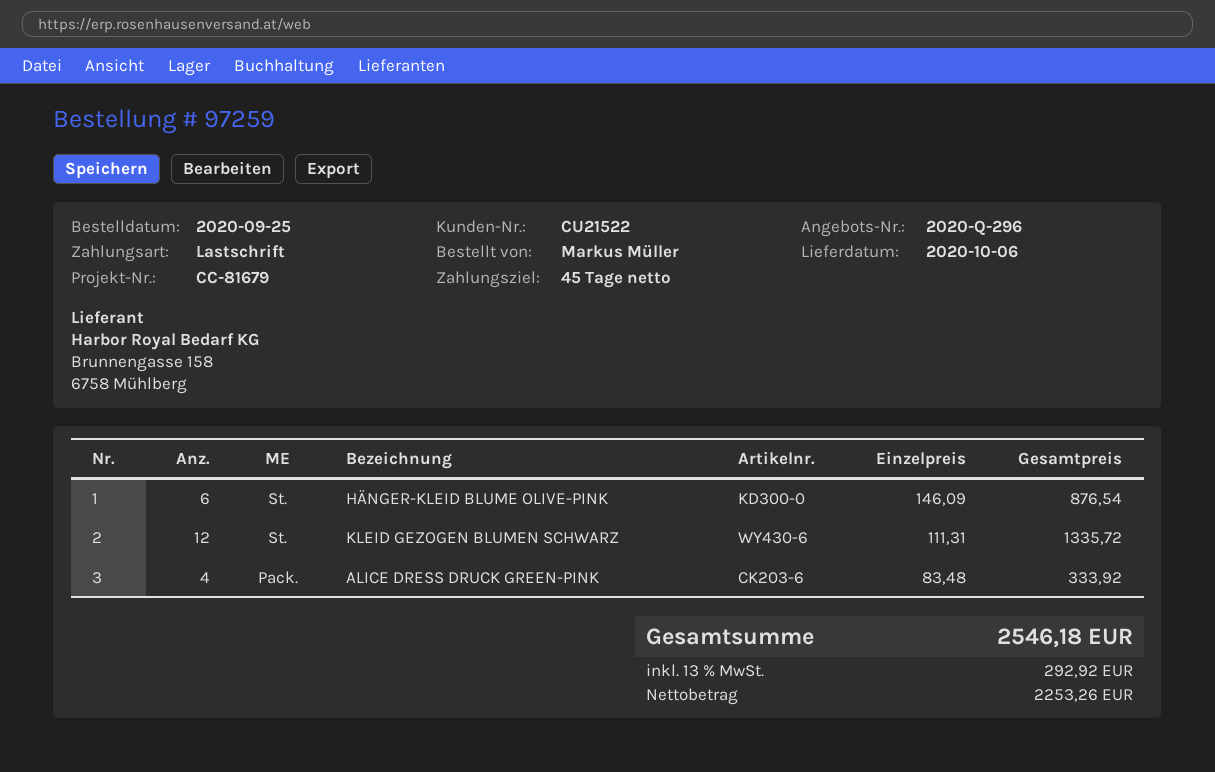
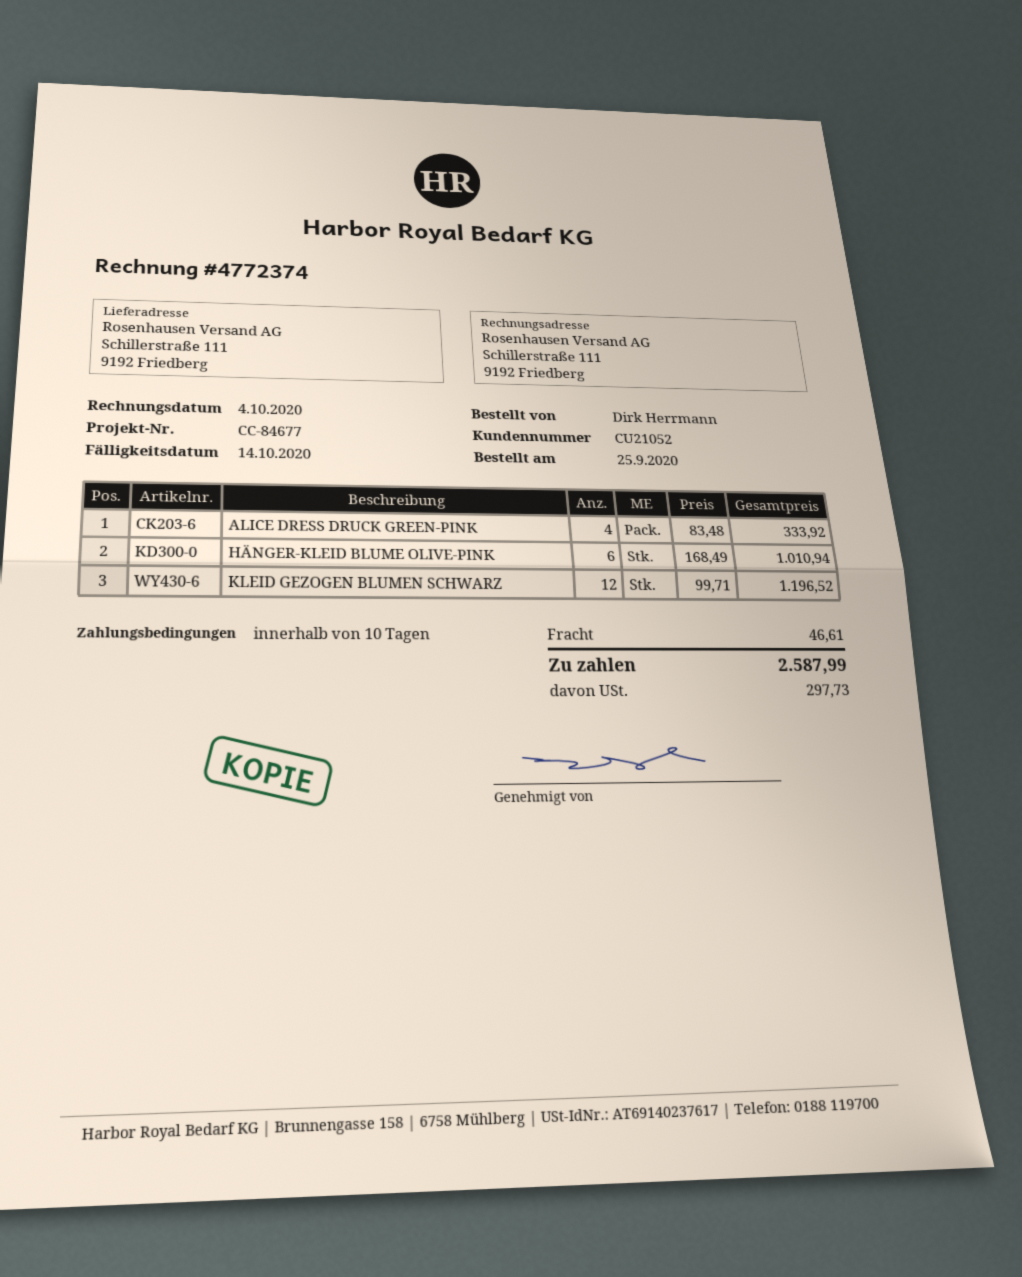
payment terms: 45 days -> 10 days
customer number: CU21522 -> CU21052
reference: CC-81679 -> CC-84677
ordered by: Markus Müller -> Dirk Herrmann
HÄNGER-KLEID BLUME OLIVE-PINK: 6 x 146.09 = 876.54 -> 6 x 168.49 = 1010.94
KLEID GEZOGEN BLUMEN SCHWARZ: 12 x 111.31 = 1335.72 -> 12 x 99.71 = 1196.52
shipping: none -> 46.61
tax: 292.92 -> 297.73
total: 2546.18 -> 2587.99

